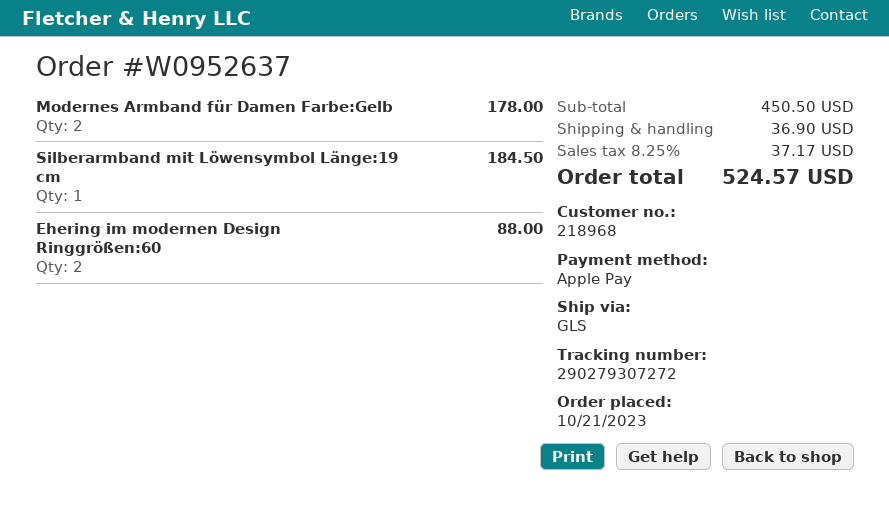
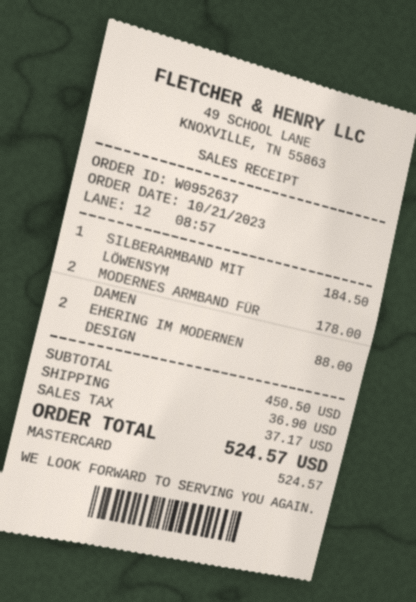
payment method: Apple Pay -> Mastercard

